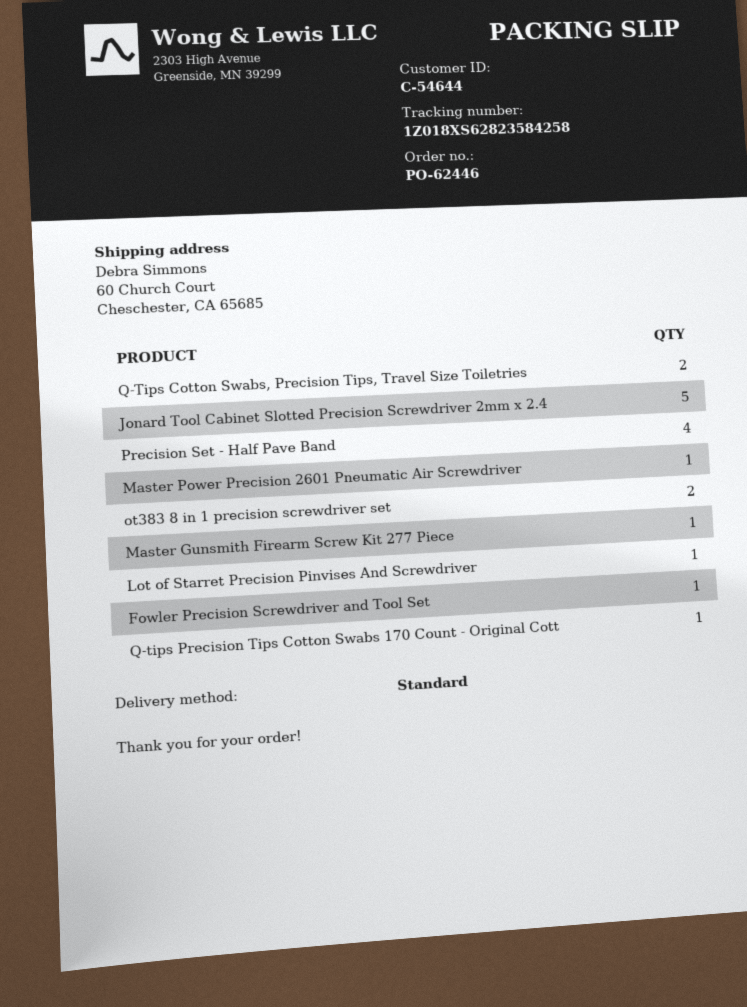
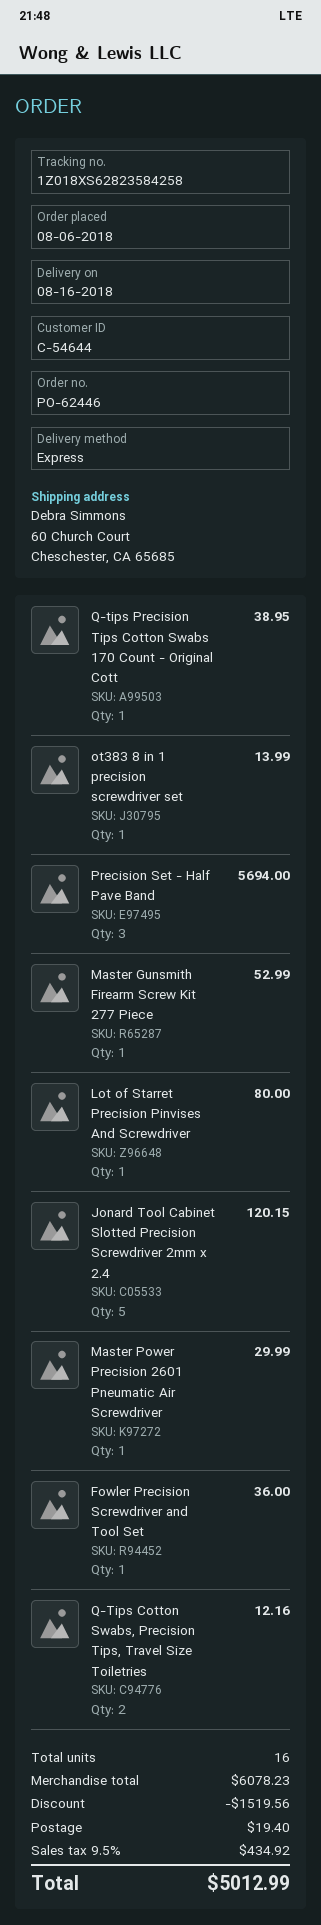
shipping method: standard -> express
Precision Set - Half Pave Band: 4 -> 3
ot383 8 in 1 precision screwdriver set: 2 -> 1

